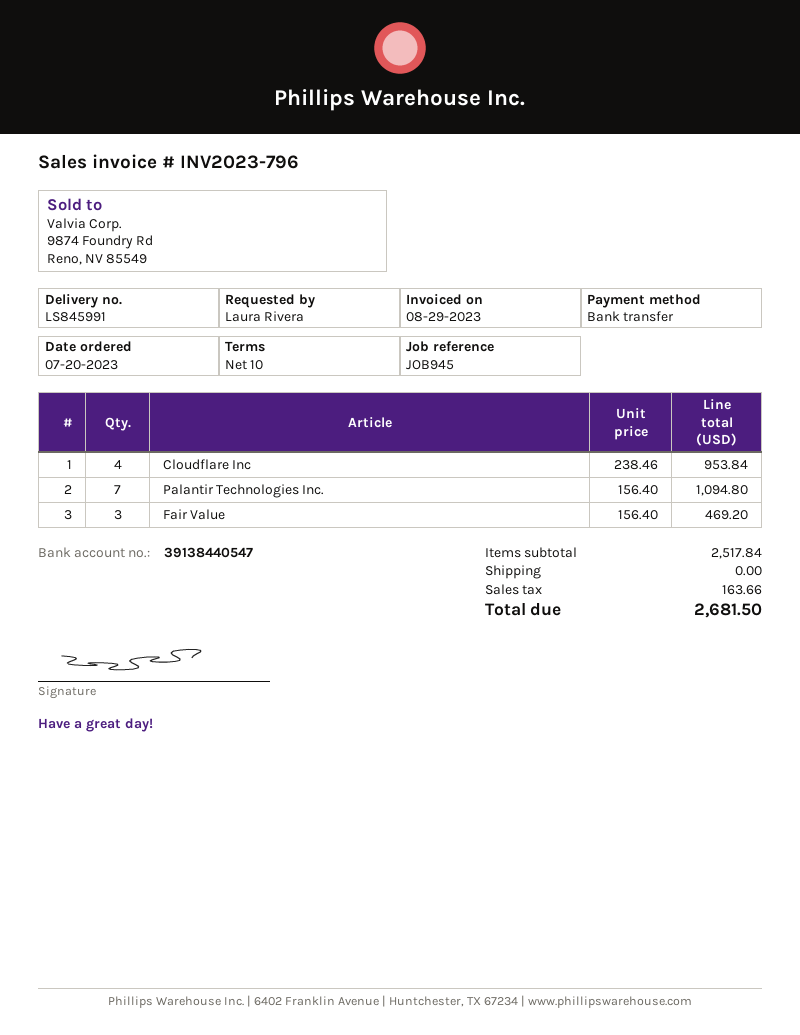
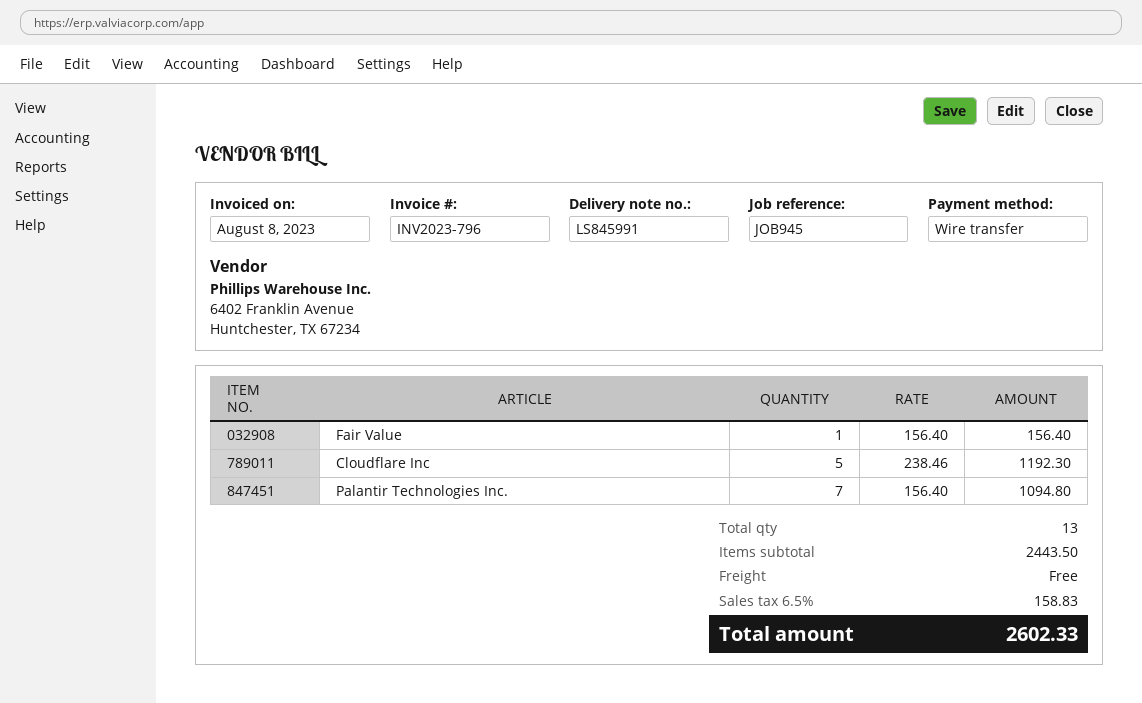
invoice date: 2023-08-29 -> 2023-08-08
Cloudflare Inc: 4 x 238.46 = 953.84 -> 5 x 238.46 = 1192.30
Fair Value: 3 x 156.40 = 469.20 -> 1 x 156.40 = 156.40
subtotal: 2517.84 -> 2443.50
tax: 163.66 -> 158.83
total: 2681.50 -> 2602.33

